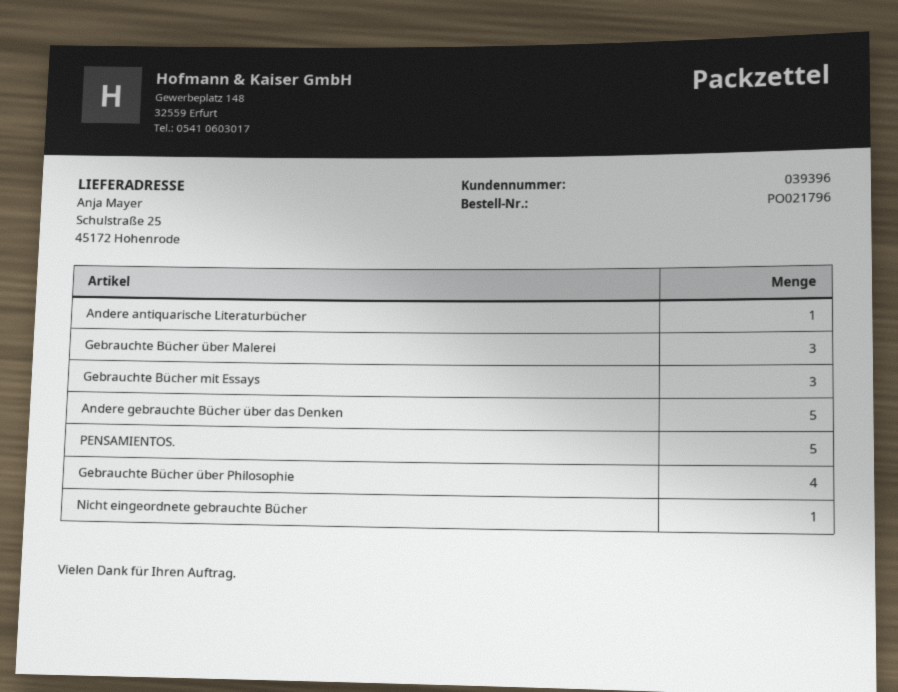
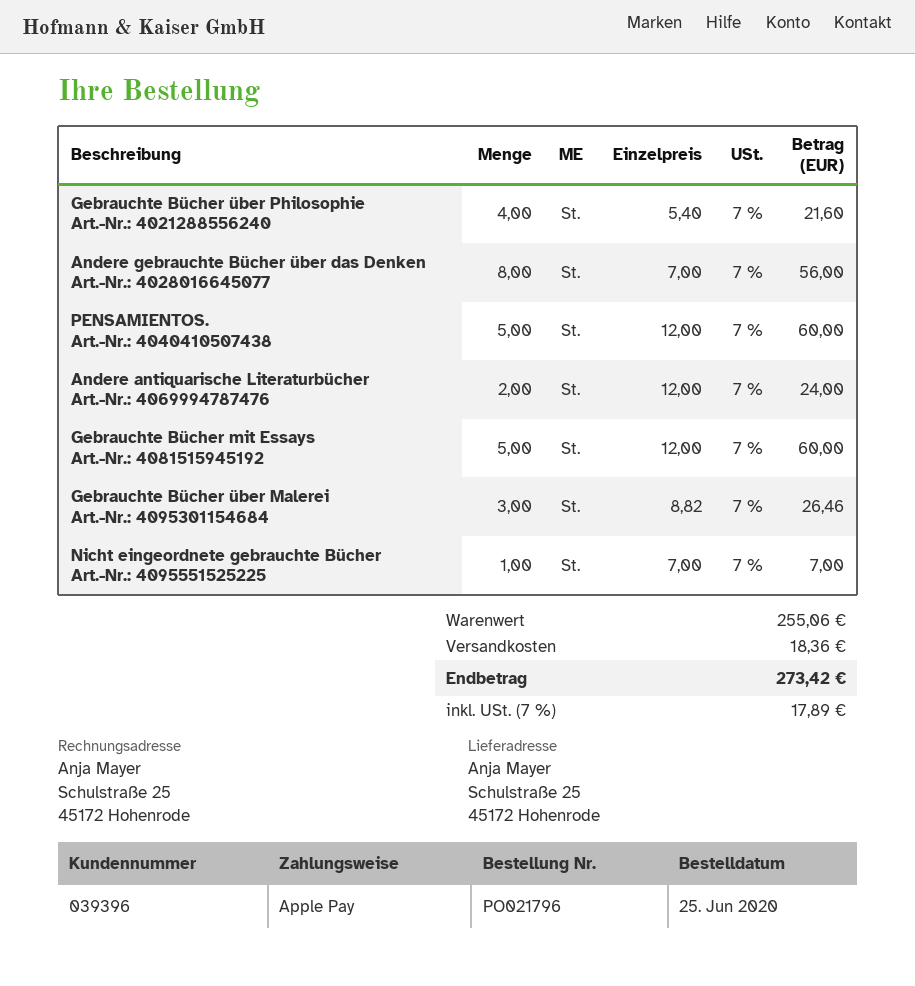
Andere antiquarische Literaturbücher: 1 -> 2
Gebrauchte Bücher mit Essays: 3 -> 5
Andere gebrauchte Bücher über das Denken: 5 -> 8

